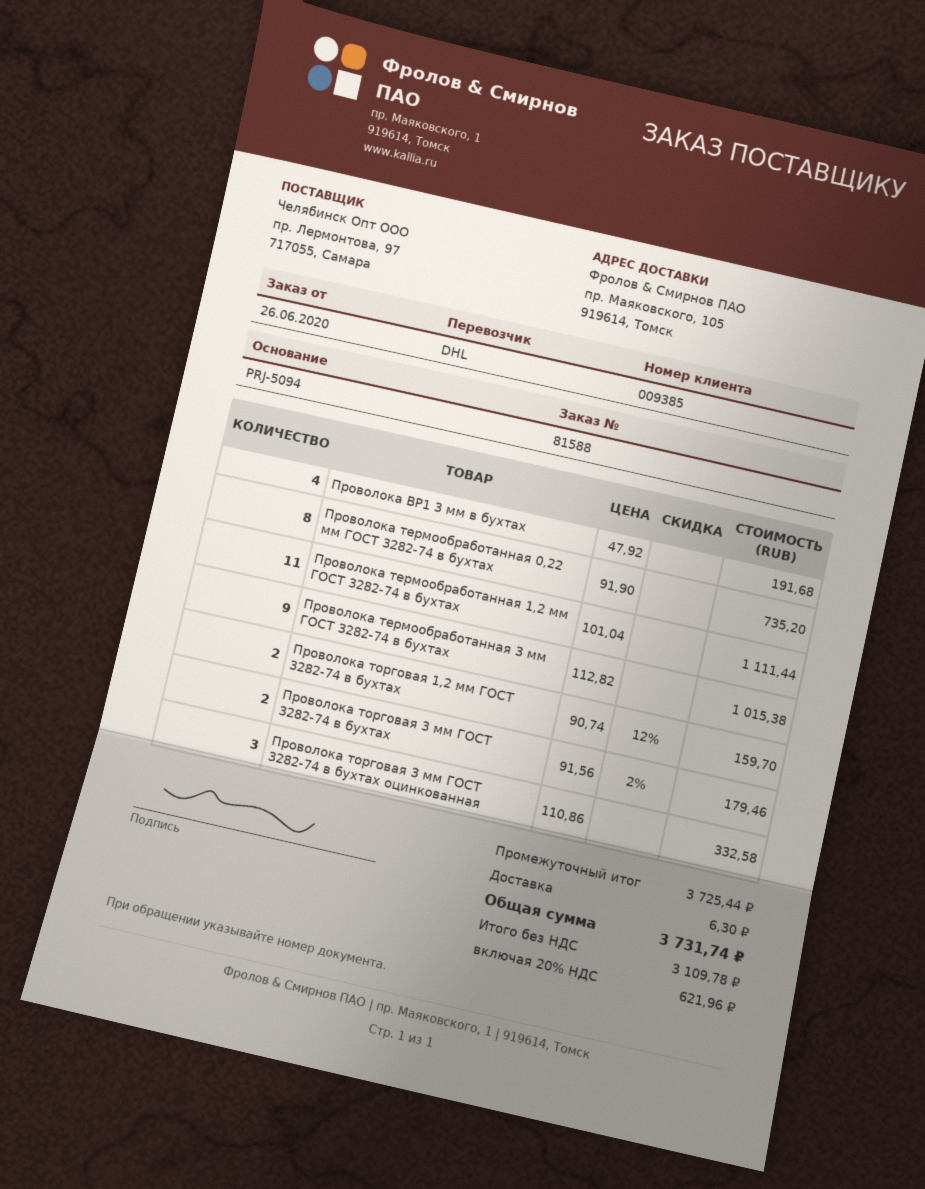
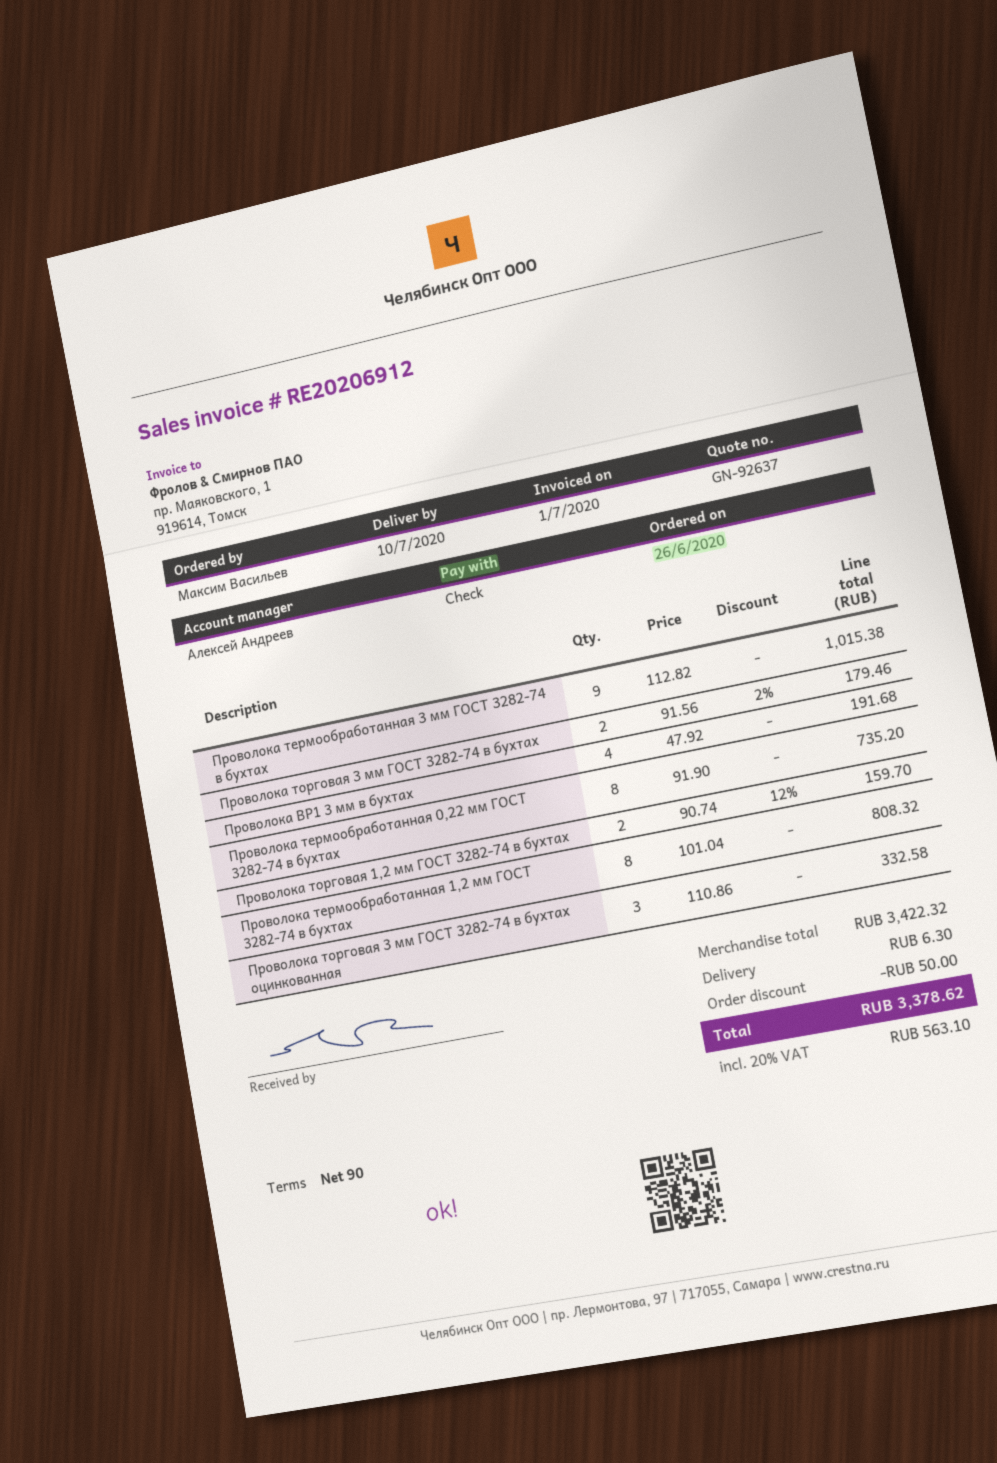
Проволока термообработанная 1,2 мм ГОСТ 3282-74 в бухтах: 11 x 101.04 = 1111.44 -> 8 x 101.04 = 808.32
subtotal: 3725.44 -> 3422.32
discount: none -> 50.00
tax: 20% = 621.96 -> 20% = 563.10
total: 3731.74 -> 3378.62

